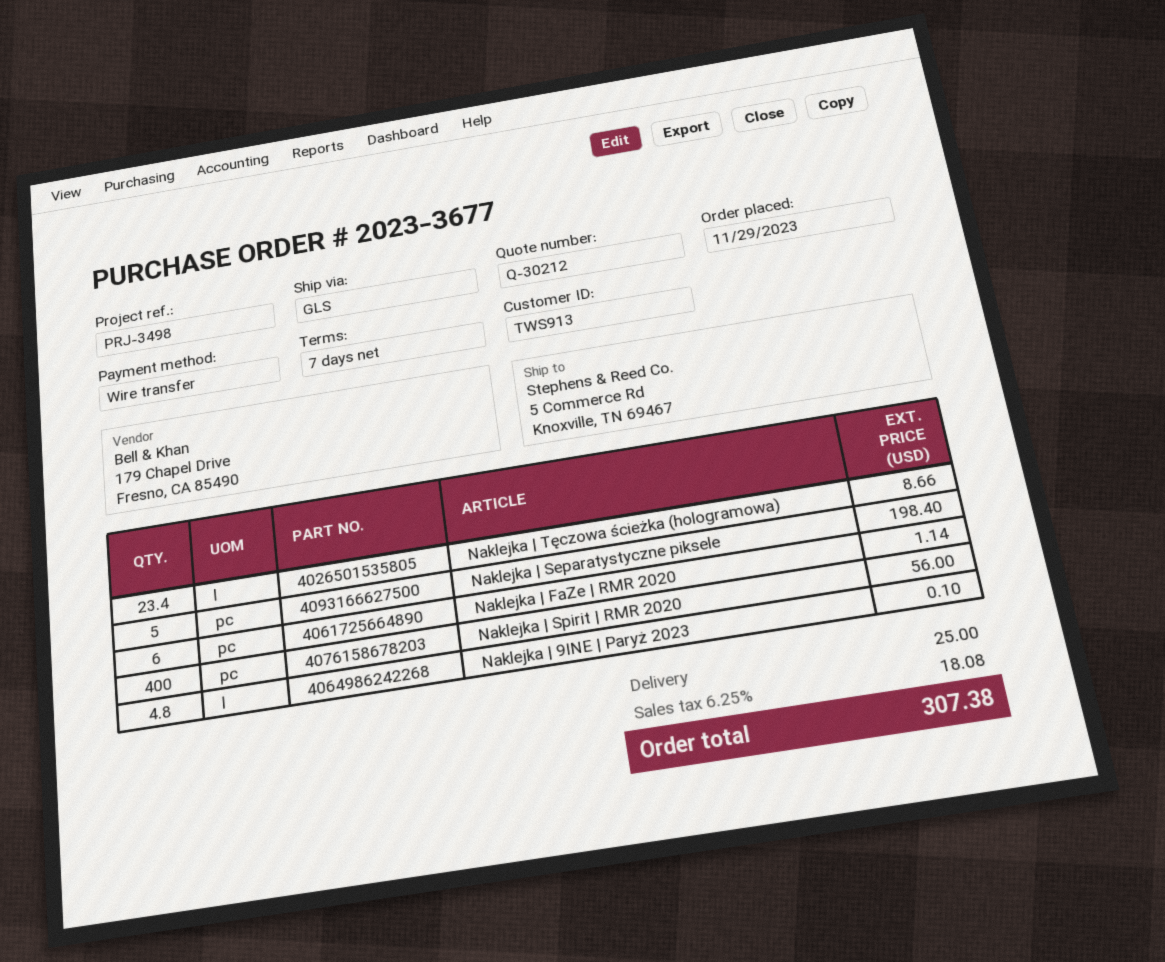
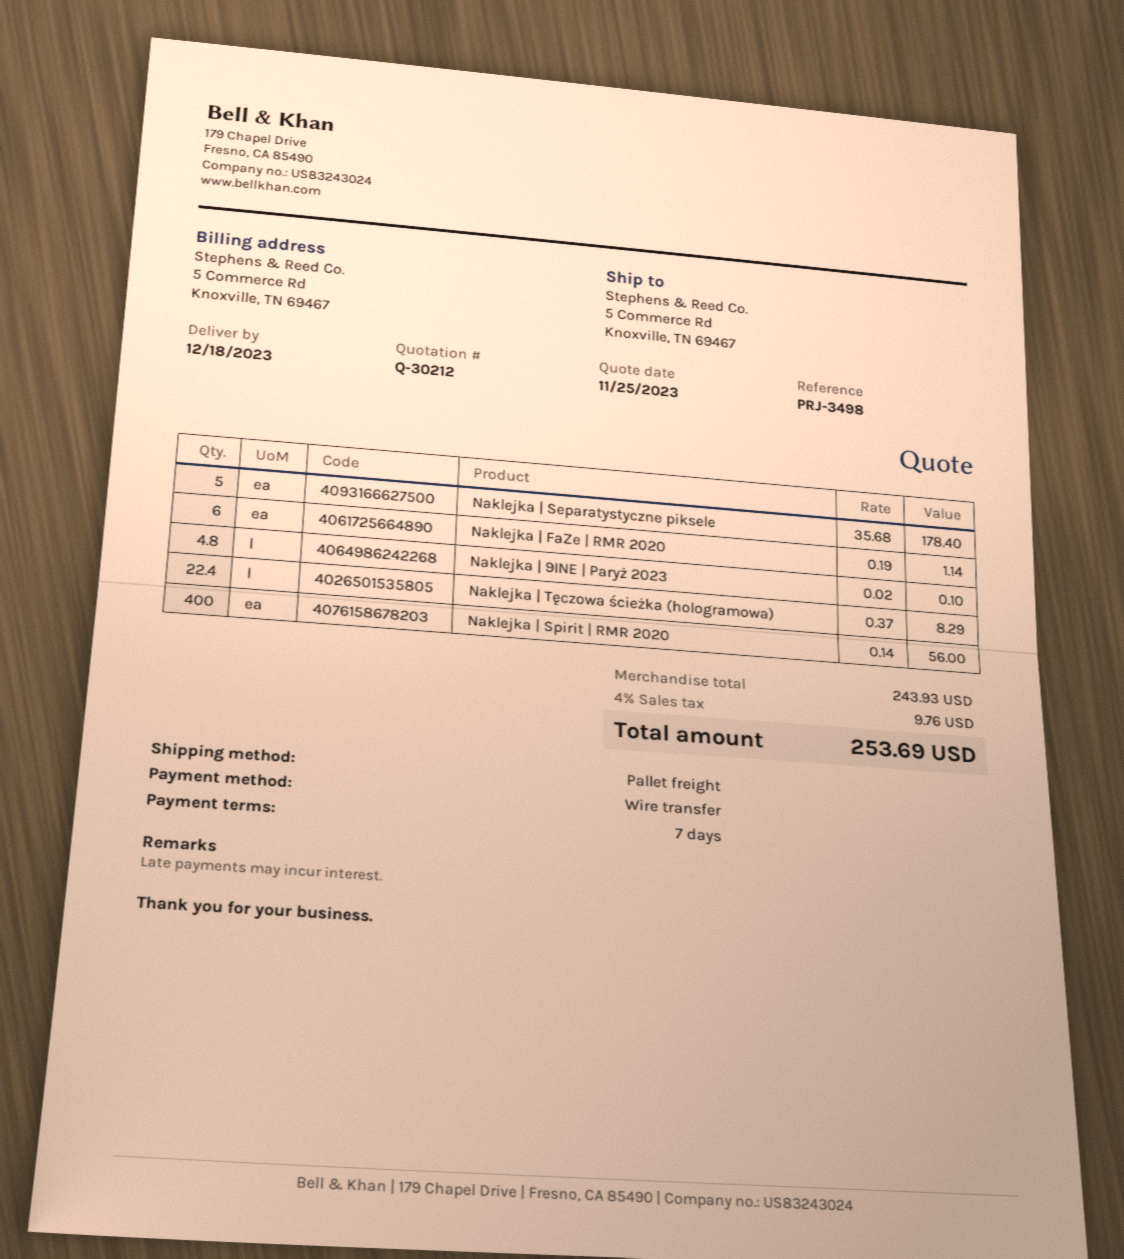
shipping method: GLS -> pallet freight
Naklejka | Tęczowa ścieżka (hologramowa): 23.4 for 8.66 -> 22.4 for 8.29
Naklejka | Separatystyczne piksele: 5 for 198.40 -> 5 for 178.40
shipping: 25.00 -> none
tax: 6.25% = 18.08 -> 4% = 9.76
total: 307.38 -> 253.69

